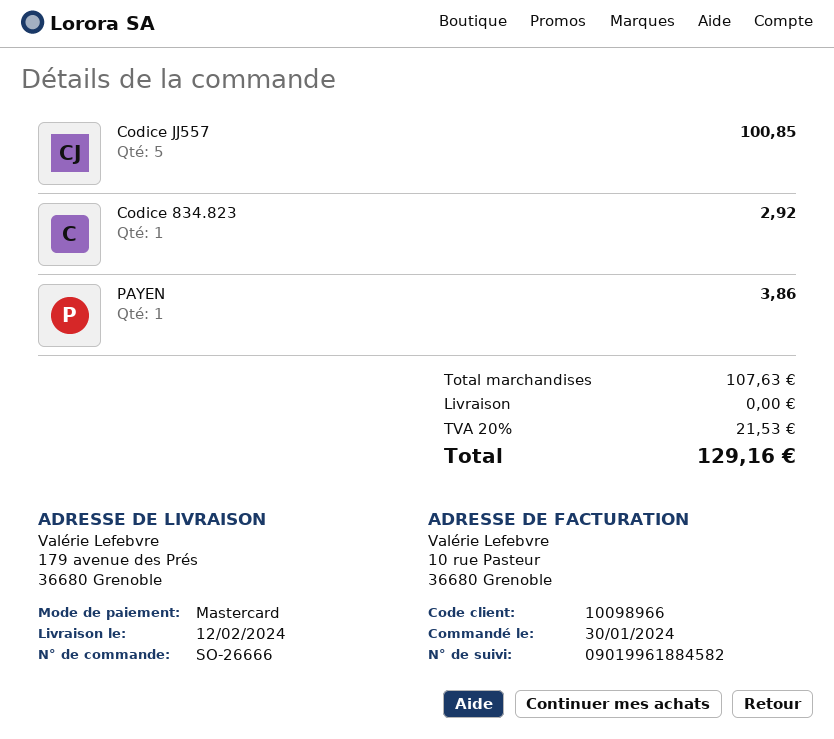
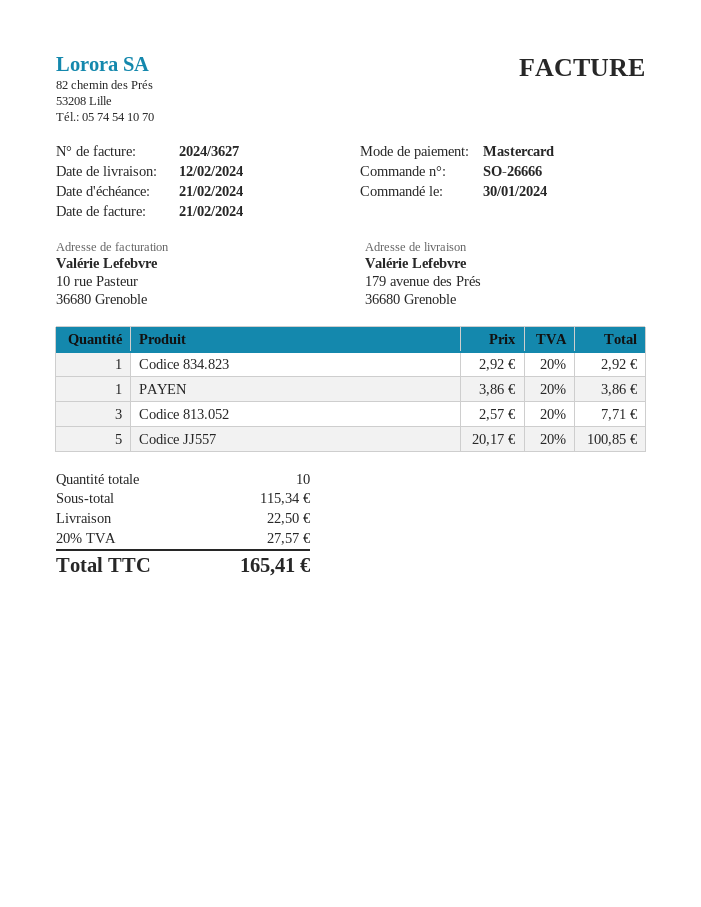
Codice 813.052: none -> 3 for 7.71
subtotal: 107.63 -> 115.34
shipping: 0.00 -> 22.50
tax: 20% = 21.53 -> 20% = 27.57
total: 129.16 -> 165.41

